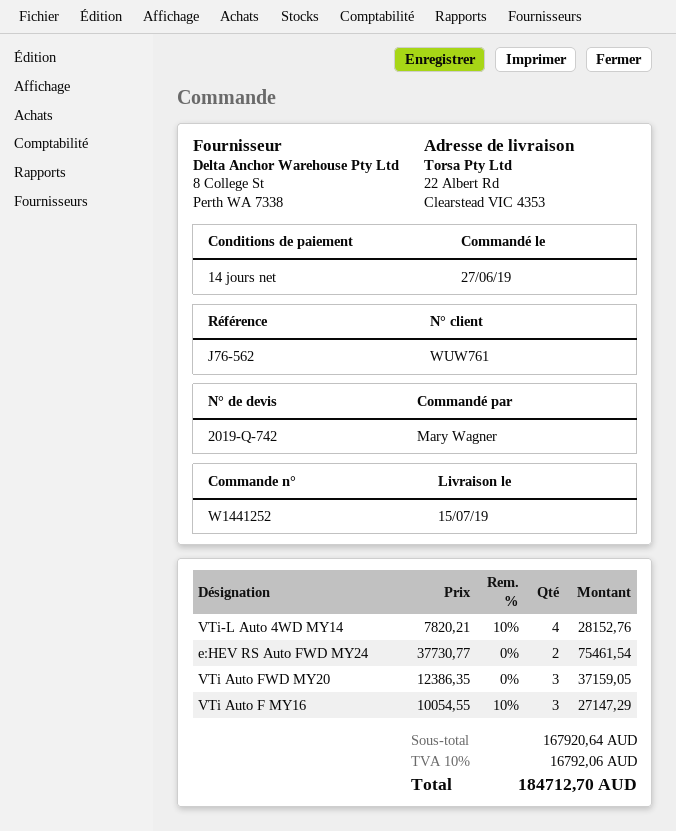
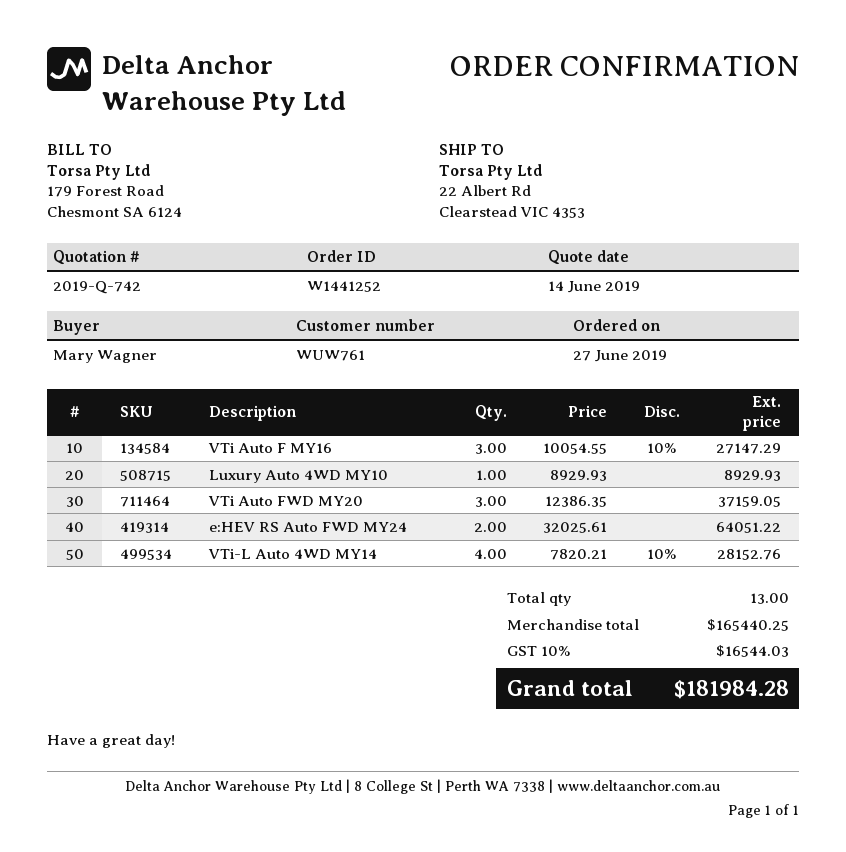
e:HEV RS Auto FWD MY24: 2 x 37730.77 = 75461.54 -> 2 x 32025.61 = 64051.22
Luxury Auto 4WD MY10: none -> 1 x 8929.93 = 8929.93
subtotal: 167920.64 -> 165440.25
tax: 10% = 16792.06 -> 10% = 16544.03
total: 184712.70 -> 181984.28

